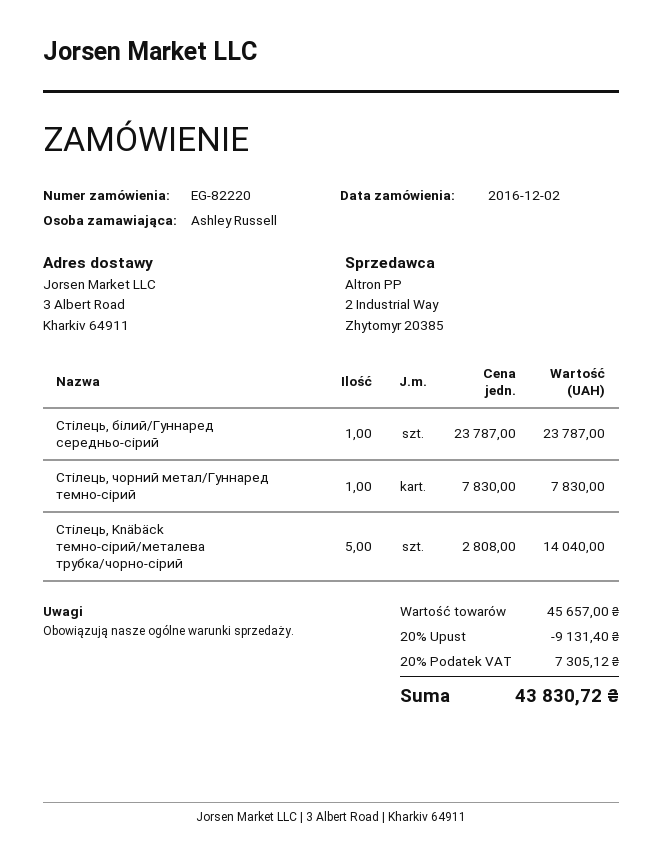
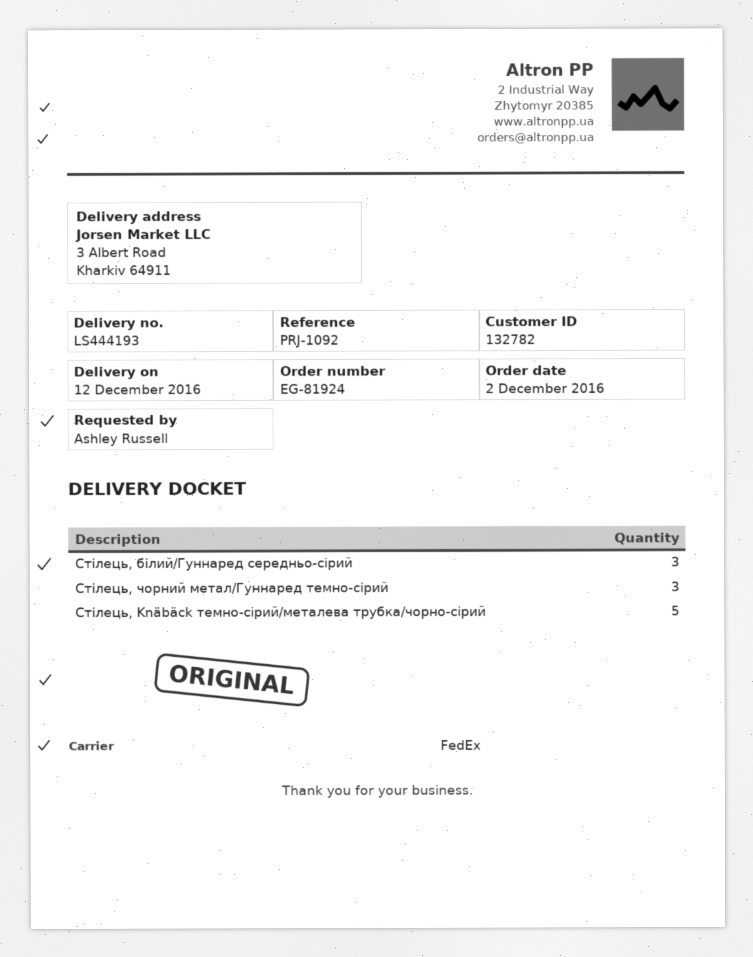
order number: EG-82220 -> EG-81924
Стілець, білий/Гуннаред середньо-сірий: 1 -> 3
Стілець, чорний метал/Гуннаред темно-сірий: 1 -> 3

